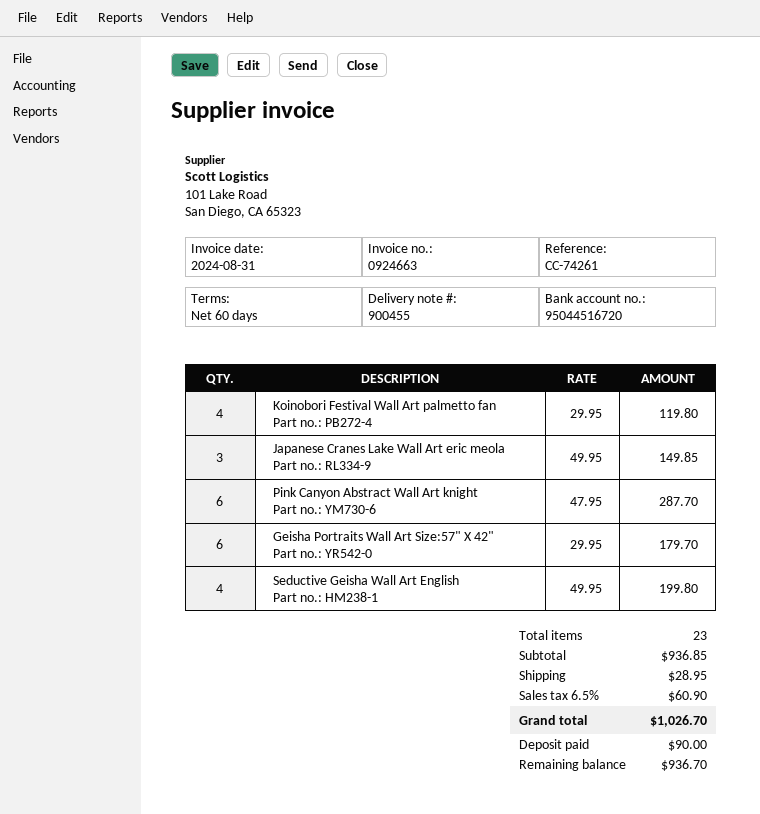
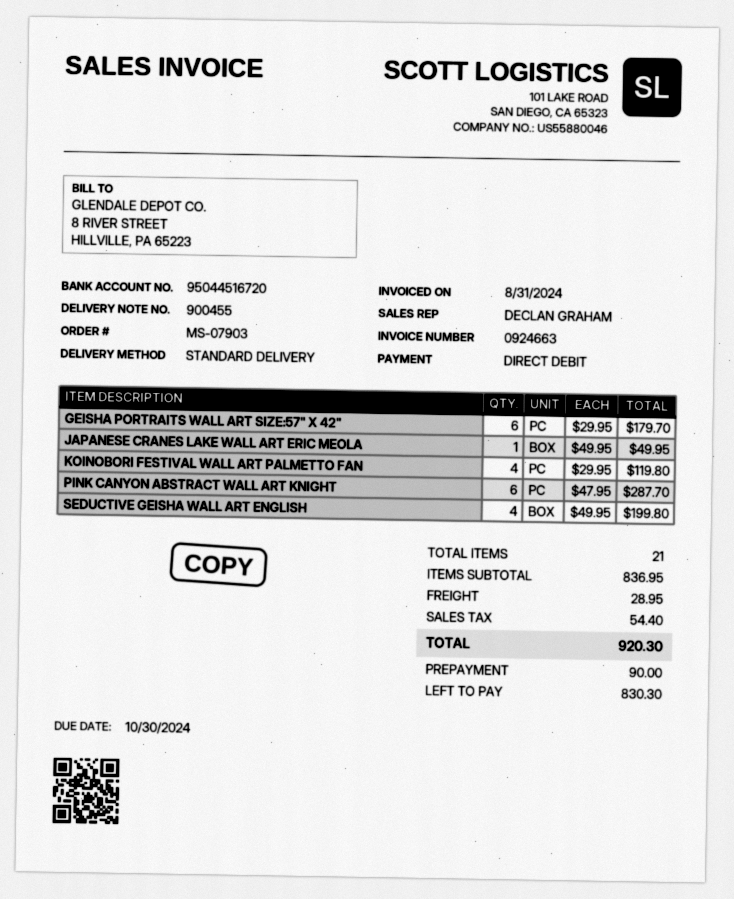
Japanese Cranes Lake Wall Art eric meola: 3 x 49.95 = 149.85 -> 1 x 49.95 = 49.95
total quantity: 23 -> 21
subtotal: 936.85 -> 836.95
tax: 60.90 -> 54.40
total: 1026.70 -> 920.30
balance: 936.70 -> 830.30

